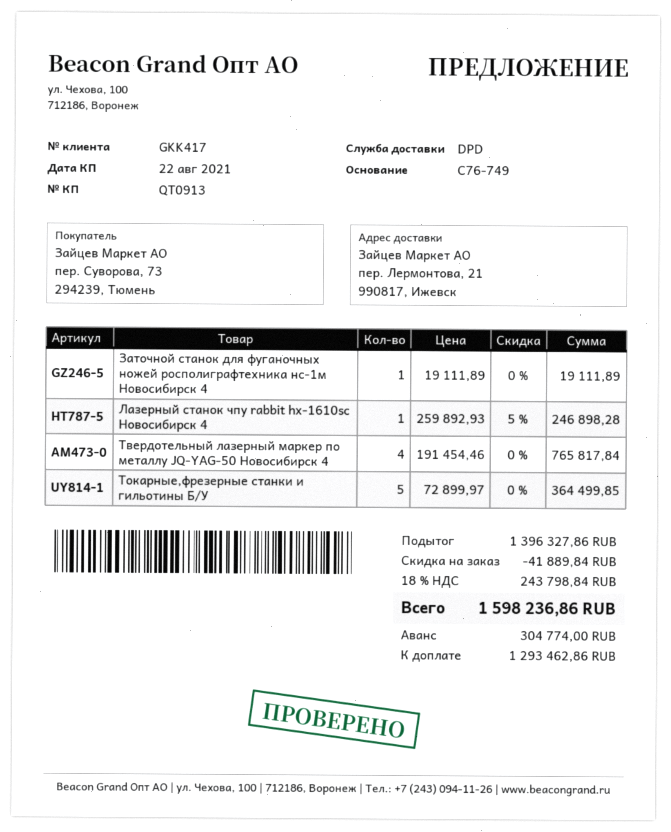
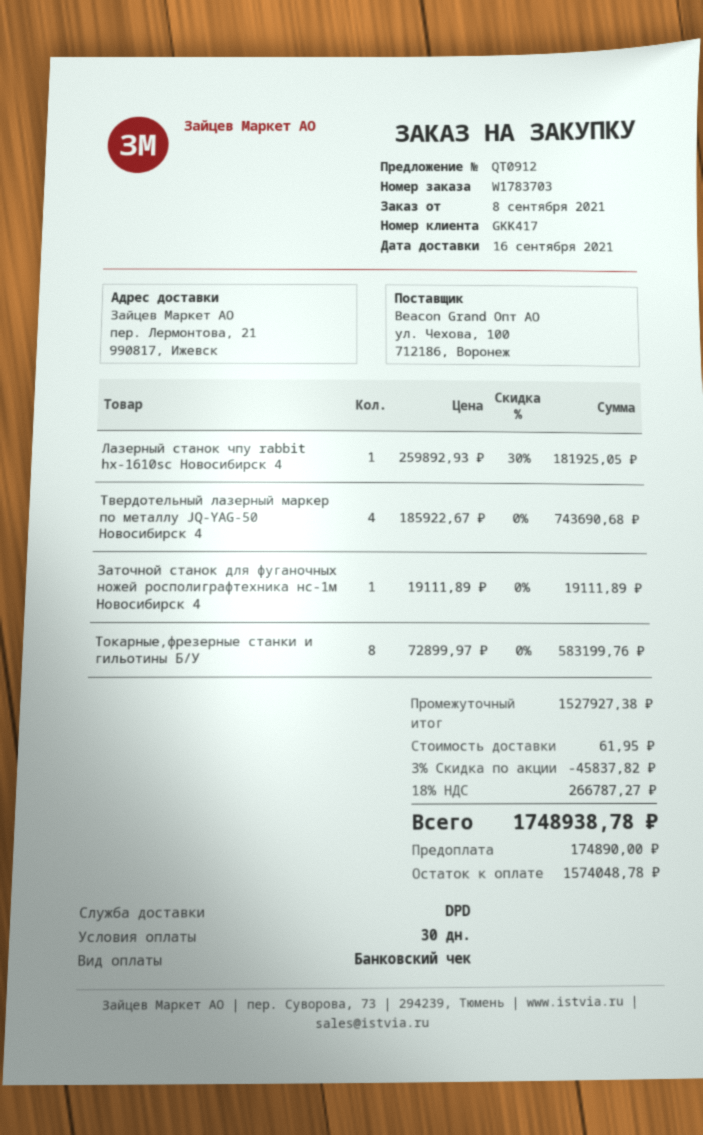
quote number: QT0913 -> QT0912
Лазерный станок чпу rabbit hx-1610sc Новосибирск 4: 1 x 259892.93 - 5% = 246898.28 -> 1 x 259892.93 - 30% = 181925.05
Твердотельный лазерный маркер по металлу JQ-YAG-50 Новосибирск 4: 4 x 191454.46 = 765817.84 -> 4 x 185922.67 = 743690.68
Токарные,фрезерные станки и гильотины Б/У: 5 x 72899.97 = 364499.85 -> 8 x 72899.97 = 583199.76
subtotal: 1396327.86 -> 1527927.38
discount: 41889.84 -> 45837.82
shipping: none -> 61.95
tax: 18% = 243798.84 -> 18% = 266787.27
total: 1598236.86 -> 1748938.78
deposit: 304774.00 -> 174890.00
balance: 1293462.86 -> 1574048.78

